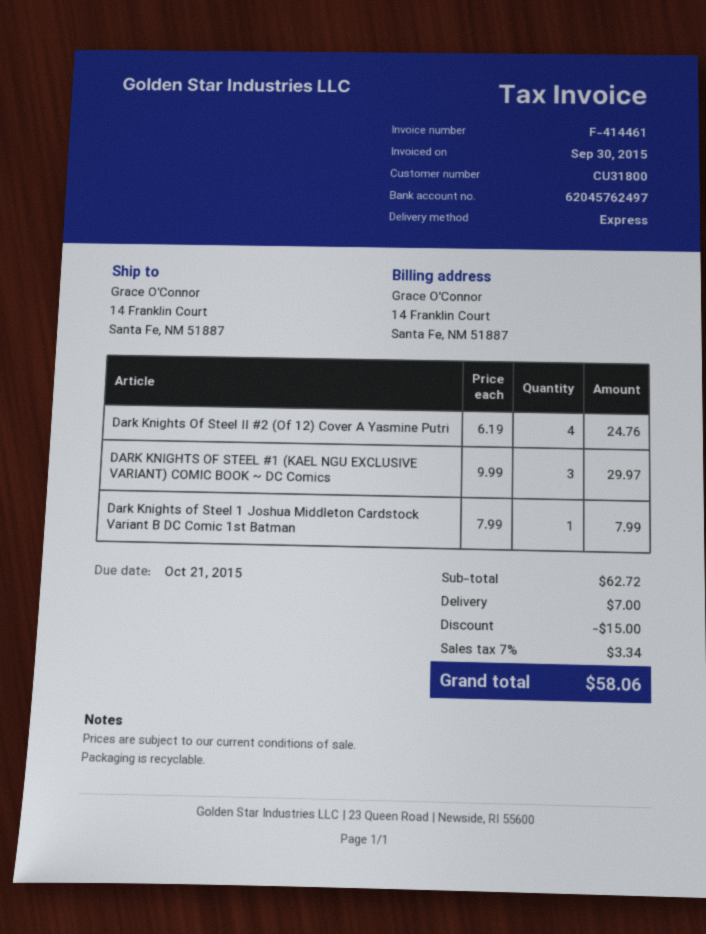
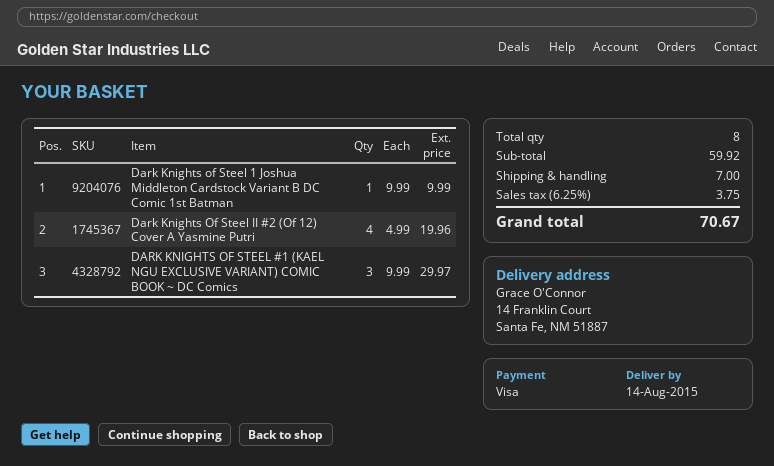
Dark Knights Of Steel II #2 (Of 12) Cover A Yasmine Putri: 4 x 6.19 = 24.76 -> 4 x 4.99 = 19.96
Dark Knights of Steel 1 Joshua Middleton Cardstock Variant B DC Comic 1st Batman: 1 x 7.99 = 7.99 -> 1 x 9.99 = 9.99
subtotal: 62.72 -> 59.92
discount: 15.00 -> none
tax: 7% = 3.34 -> 6.25% = 3.75
total: 58.06 -> 70.67

